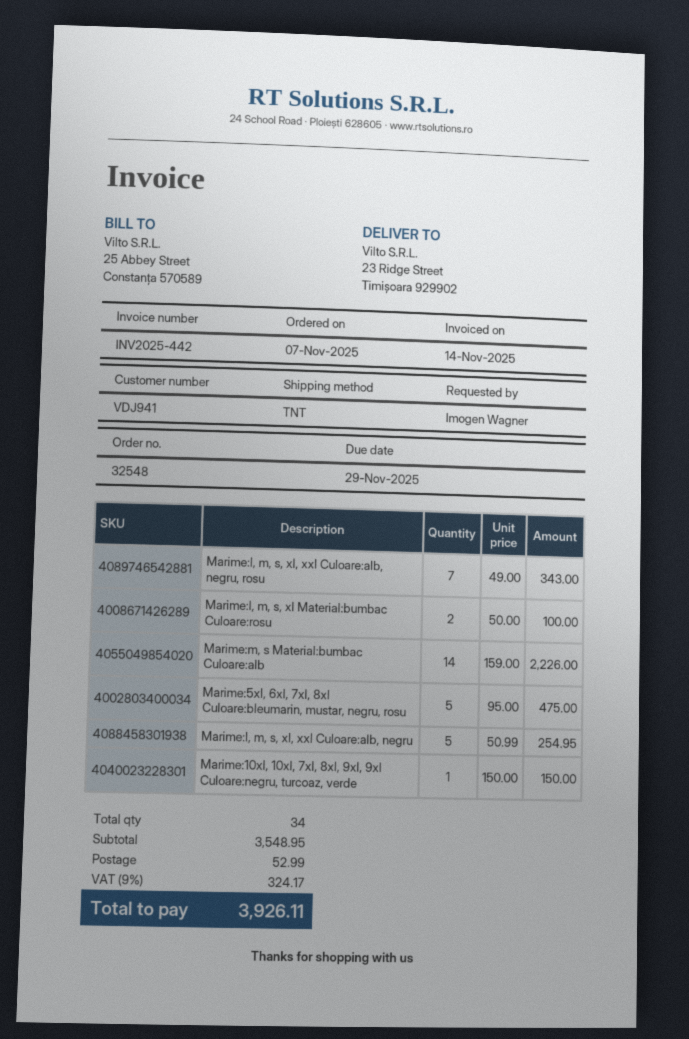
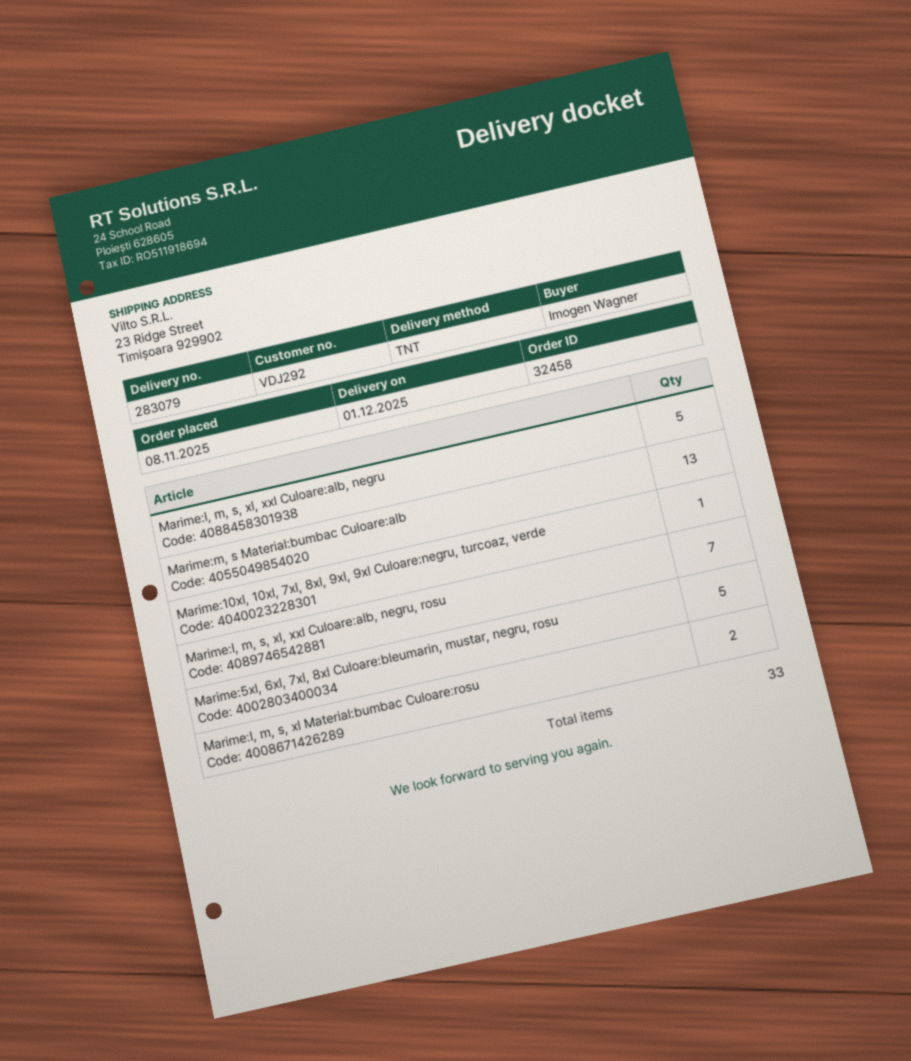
order number: 32548 -> 32458
order date: 2025-11-07 -> 2025-11-08
customer number: VDJ941 -> VDJ292
Marime:m, s Material:bumbac Culoare:alb: 14 -> 13
total quantity: 34 -> 33

